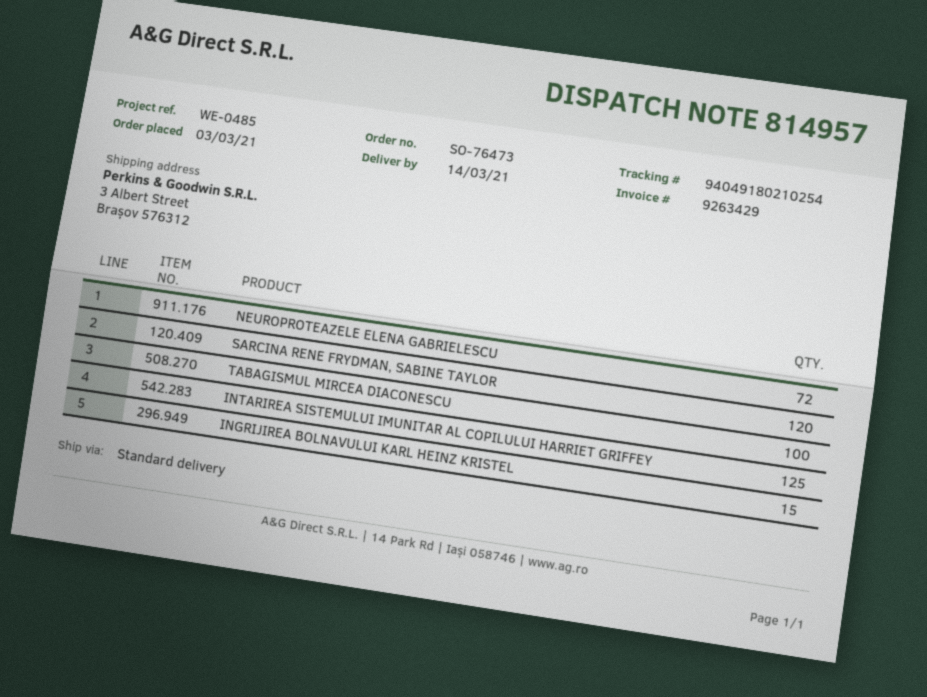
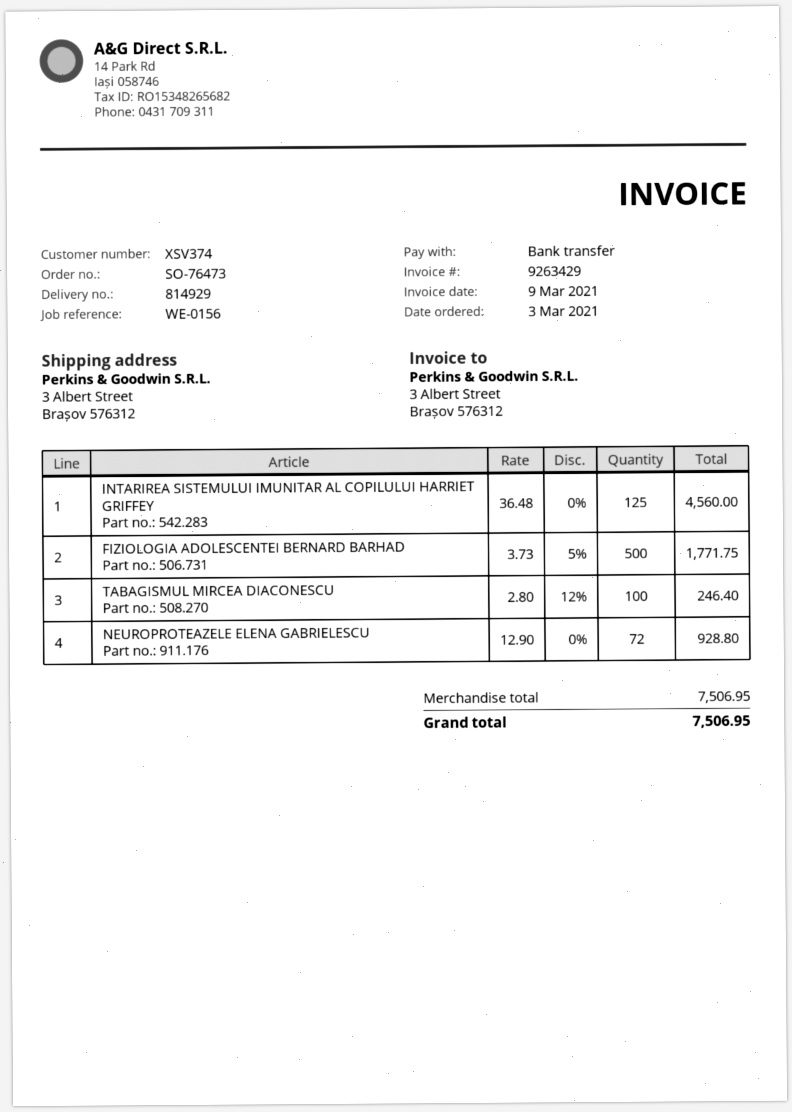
delivery note number: 814957 -> 814929
reference: WE-0485 -> WE-0156
SARCINA RENE FRYDMAN, SABINE TAYLOR: 120 -> none
INGRIJIREA BOLNAVULUI KARL HEINZ KRISTEL: 15 -> none
FIZIOLOGIA ADOLESCENTEI BERNARD BARHAD: none -> 500

